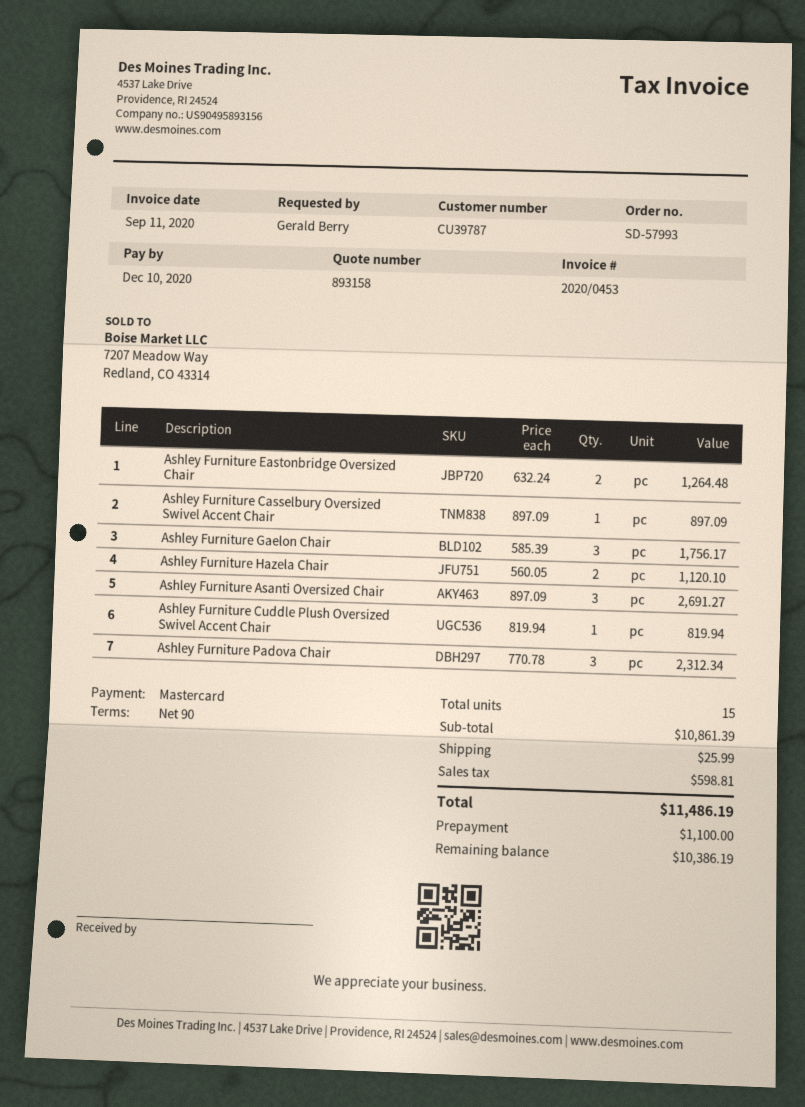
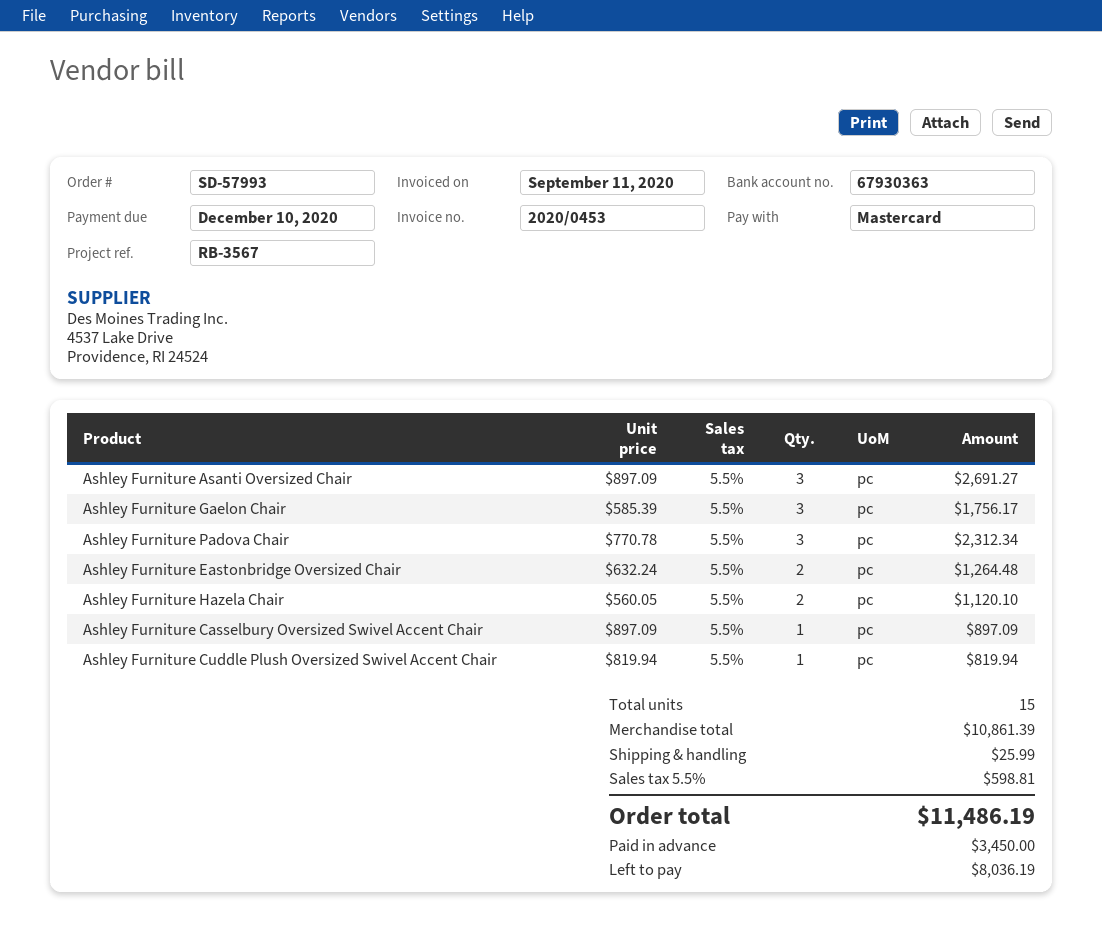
deposit: 1100.00 -> 3450.00
balance: 10386.19 -> 8036.19

